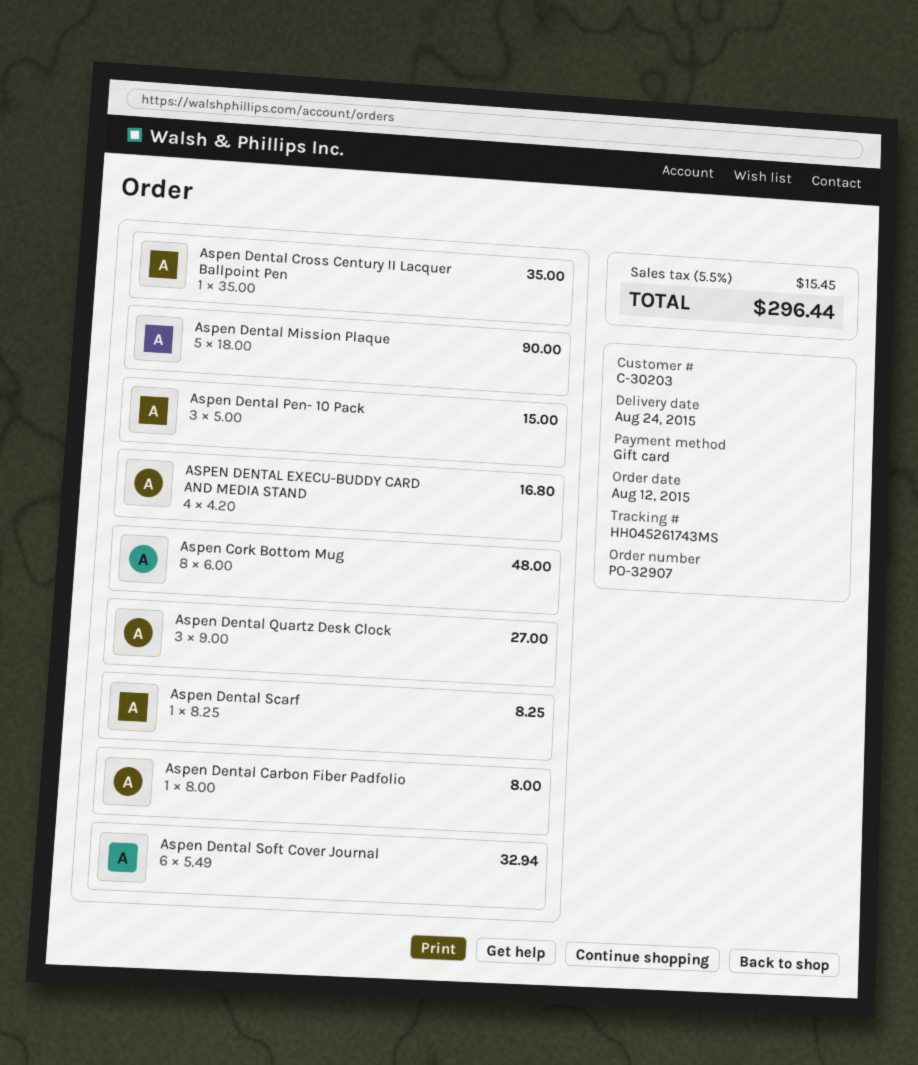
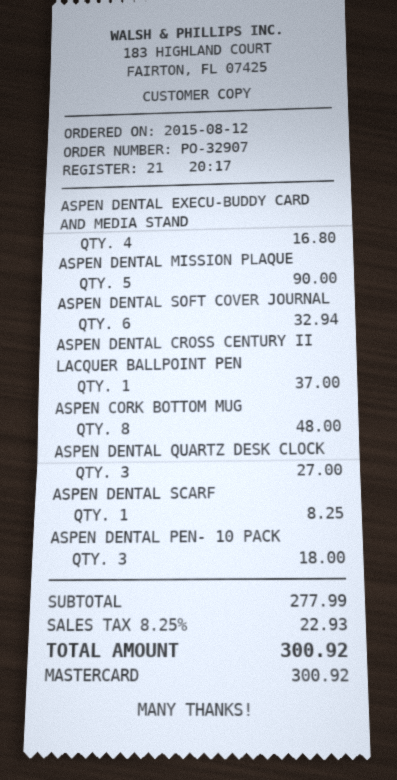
payment method: gift card -> Mastercard
Aspen Dental Cross Century II Lacquer Ballpoint Pen: 1 for 35.00 -> 1 for 37.00
Aspen Dental Pen- 10 Pack: 3 for 15.00 -> 3 for 18.00
Aspen Dental Carbon Fiber Padfolio: 1 for 8.00 -> none
tax: 5.5% = 15.45 -> 8.25% = 22.93
total: 296.44 -> 300.92

